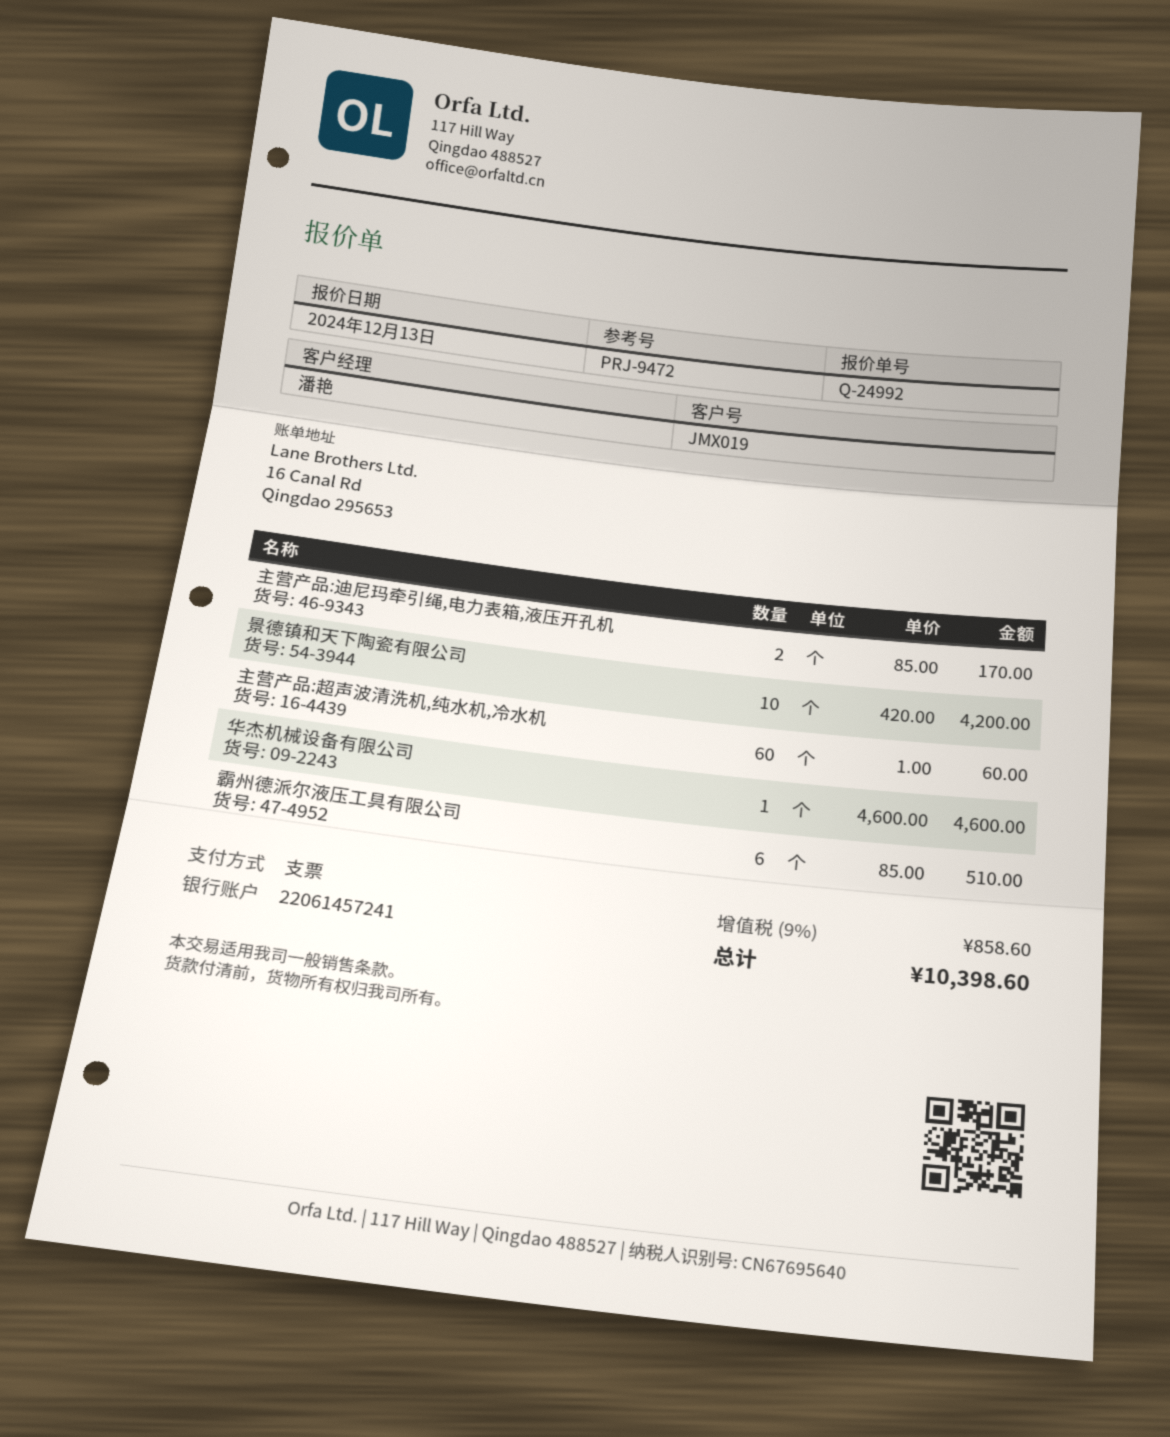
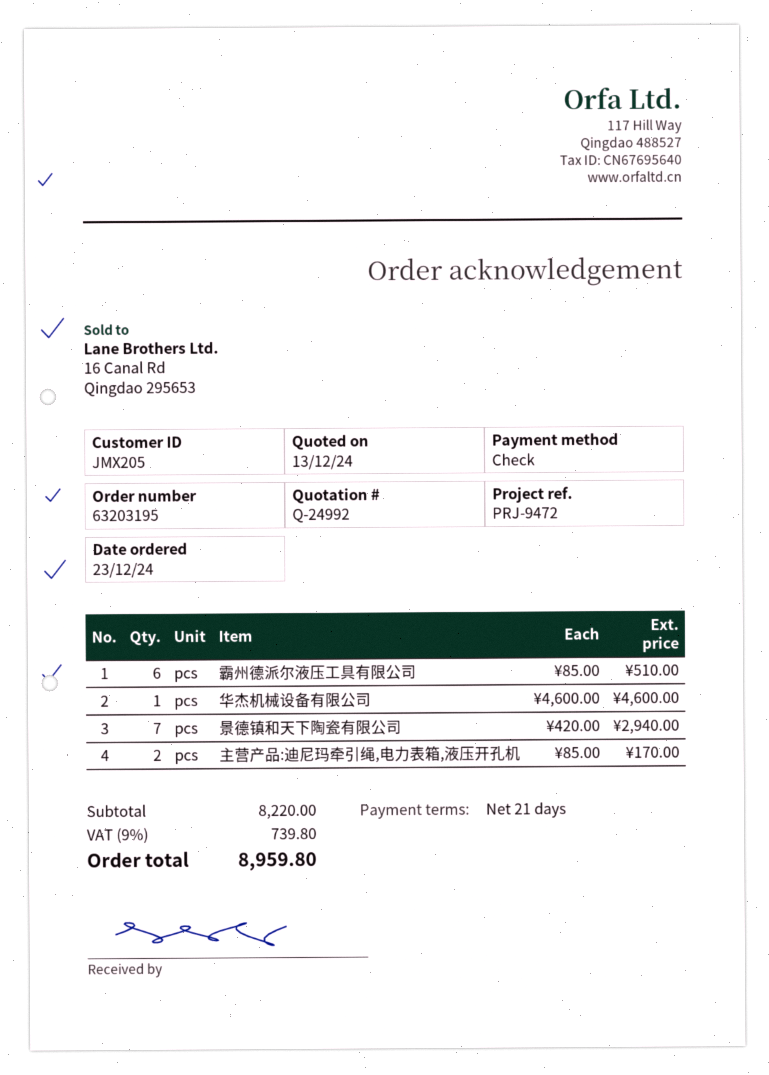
customer number: JMX019 -> JMX205
景德镇和天下陶瓷有限公司: 10 x 420.00 = 4200.00 -> 7 x 420.00 = 2940.00
主营产品:超声波清洗机,纯水机,冷水机: 60 x 1.00 = 60.00 -> none
tax: 9% = 858.60 -> 9% = 739.80
total: 10398.60 -> 8959.80

